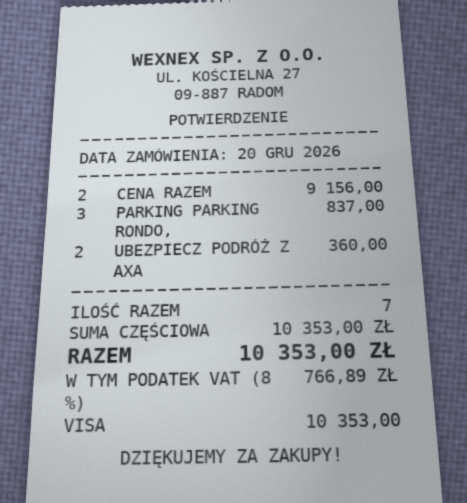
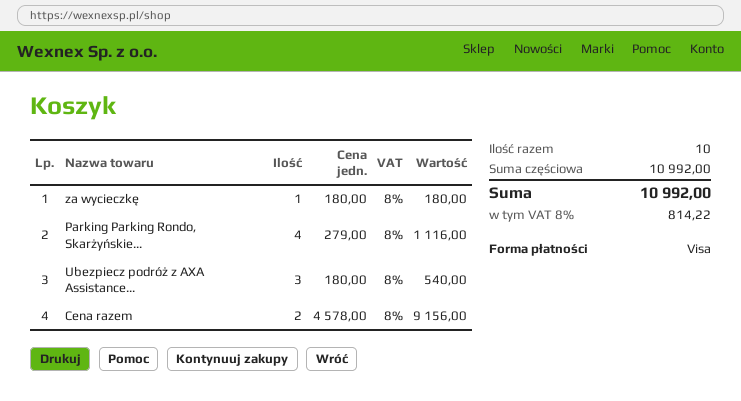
PARKING PARKING RONDO,: 3 for 837.00 -> 4 for 1116.00
UBEZPIECZ PODRÓŻ Z AXA: 2 for 360.00 -> 3 for 540.00
za wycieczkę: none -> 1 for 180.00
total quantity: 7 -> 10
subtotal: 10353.00 -> 10992.00
tax: 8% = 766.89 -> 8% = 814.22
total: 10353.00 -> 10992.00

